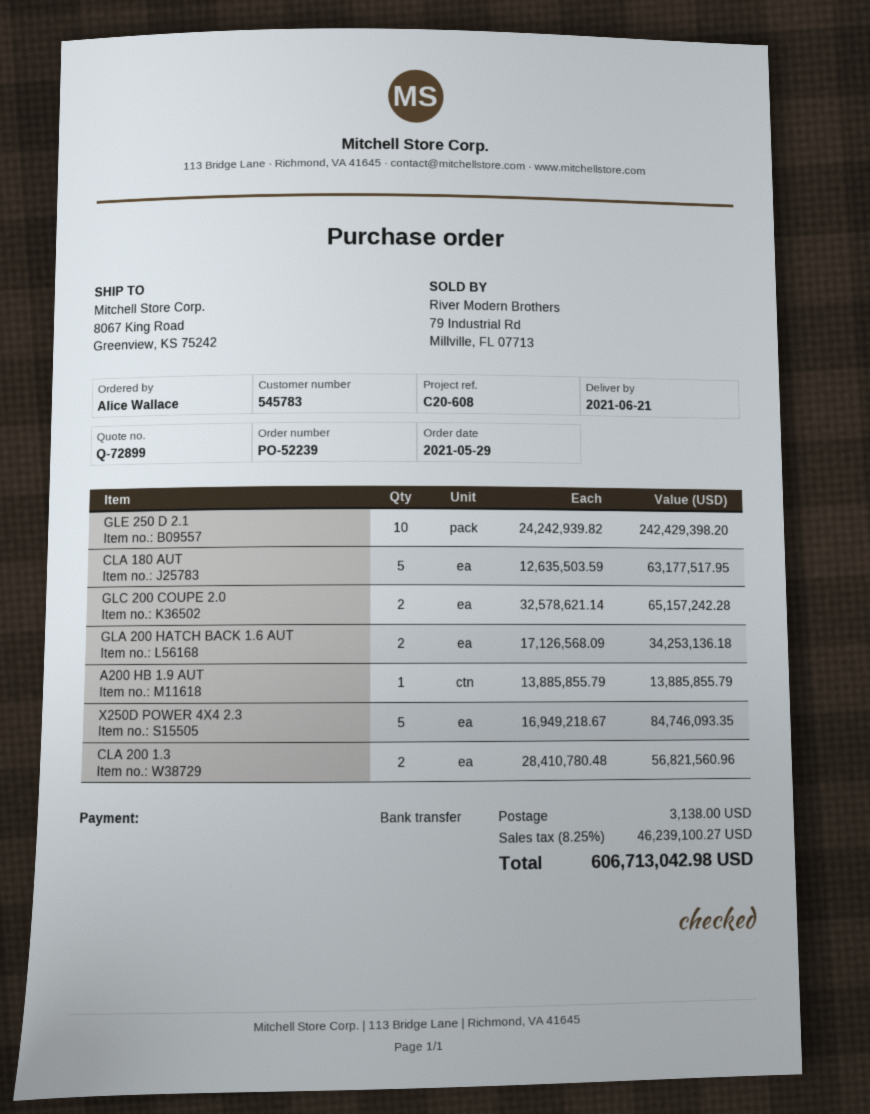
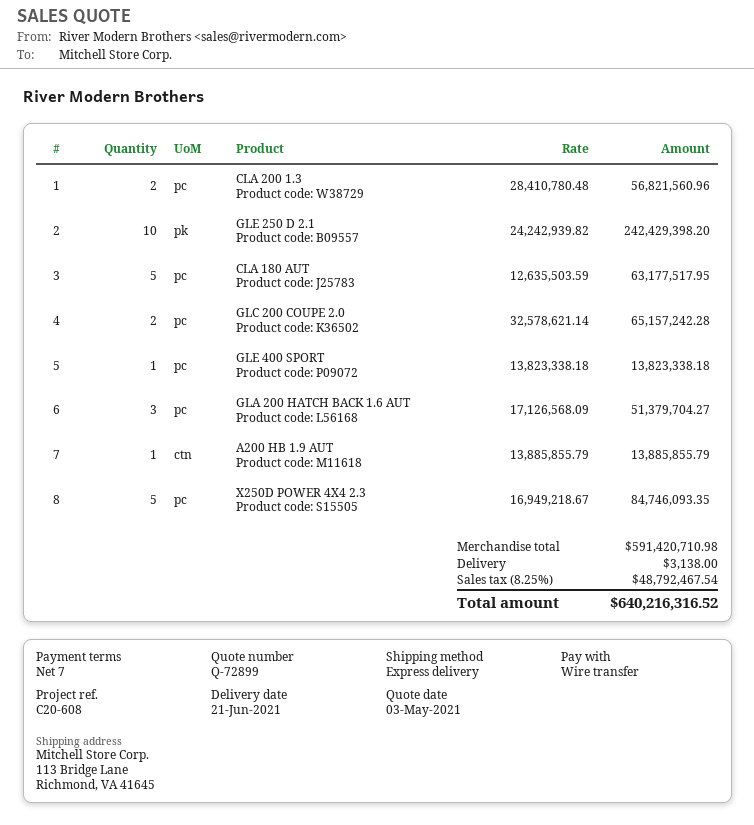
ship to: 8067 King Road, Greenview, KS 75242 -> 113 Bridge Lane, Richmond, VA 41645
GLA 200 HATCH BACK 1.6 AUT: 2 x 17126568.09 = 34253136.18 -> 3 x 17126568.09 = 51379704.27
GLE 400 SPORT: none -> 1 x 13823338.18 = 13823338.18
tax: 8.25% = 46239100.27 -> 8.25% = 48792467.54
total: 606713042.98 -> 640216316.52

